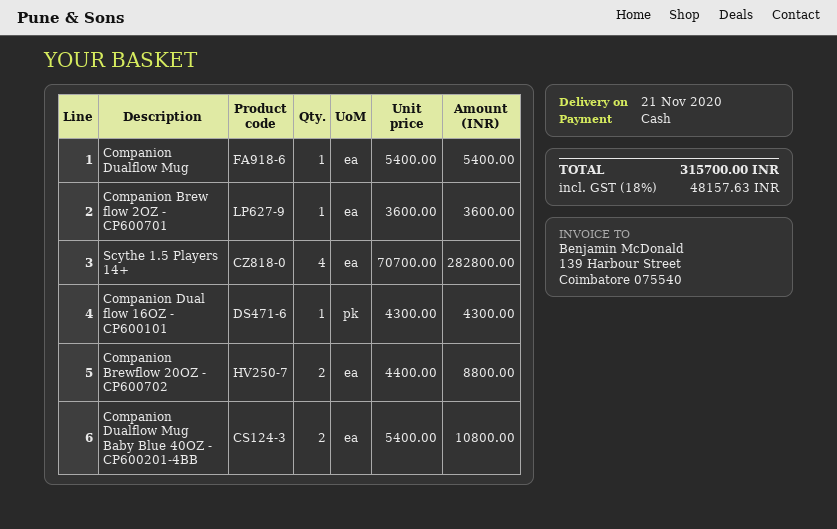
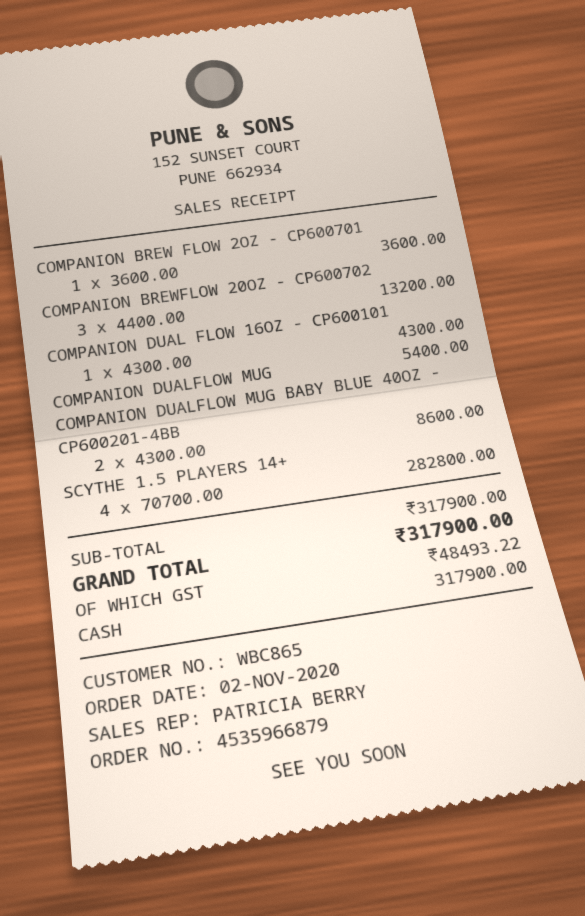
Companion Brewflow 20OZ - CP600702: 2 x 4400.00 = 8800.00 -> 3 x 4400.00 = 13200.00
Companion Dualflow Mug Baby Blue 40OZ - CP600201-4BB: 2 x 5400.00 = 10800.00 -> 2 x 4300.00 = 8600.00
tax: 48157.63 -> 48493.22
total: 315700.00 -> 317900.00

